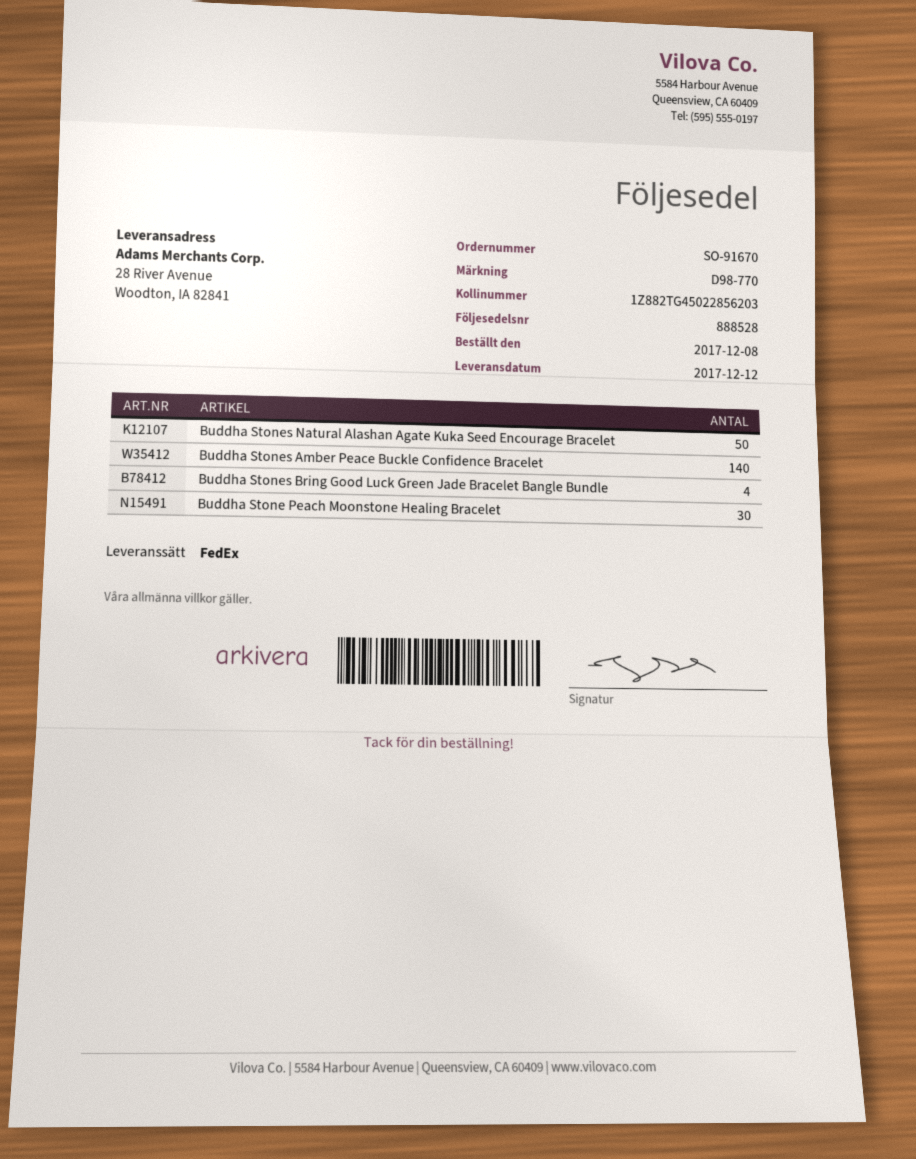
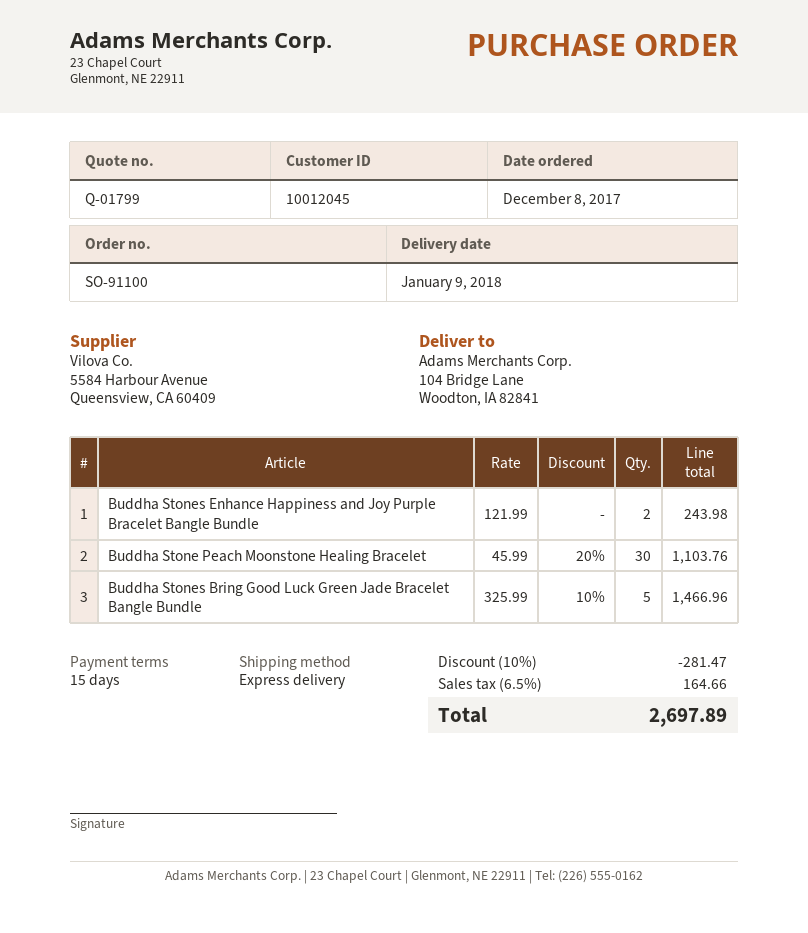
order number: SO-91670 -> SO-91100
delivery date: 2017-12-12 -> 2018-01-09
shipping method: FedEx -> express
ship to: 28 River Avenue, Woodton, IA 82841 -> 104 Bridge Lane, Woodton, IA 82841
Buddha Stones Natural Alashan Agate Kuka Seed Encourage Bracelet: 50 -> none
Buddha Stones Amber Peace Buckle Confidence Bracelet: 140 -> none
Buddha Stones Bring Good Luck Green Jade Bracelet Bangle Bundle: 4 -> 5
Buddha Stones Enhance Happiness and Joy Purple Bracelet Bangle Bundle: none -> 2

